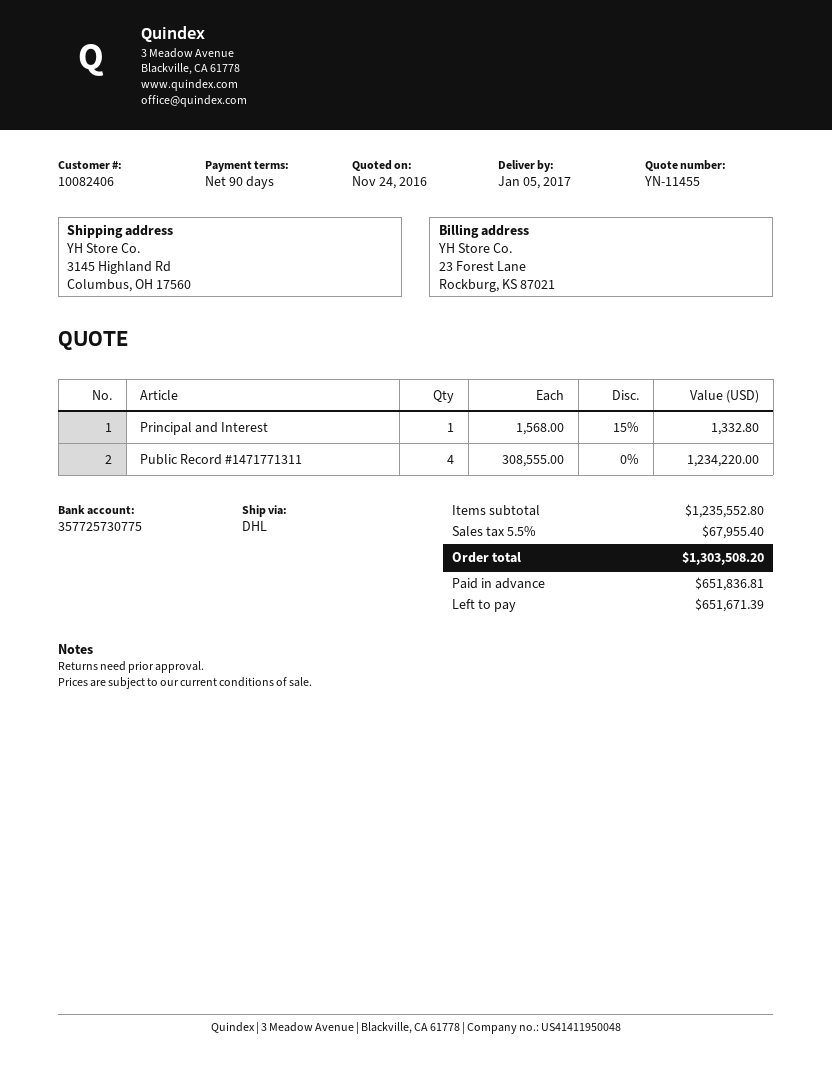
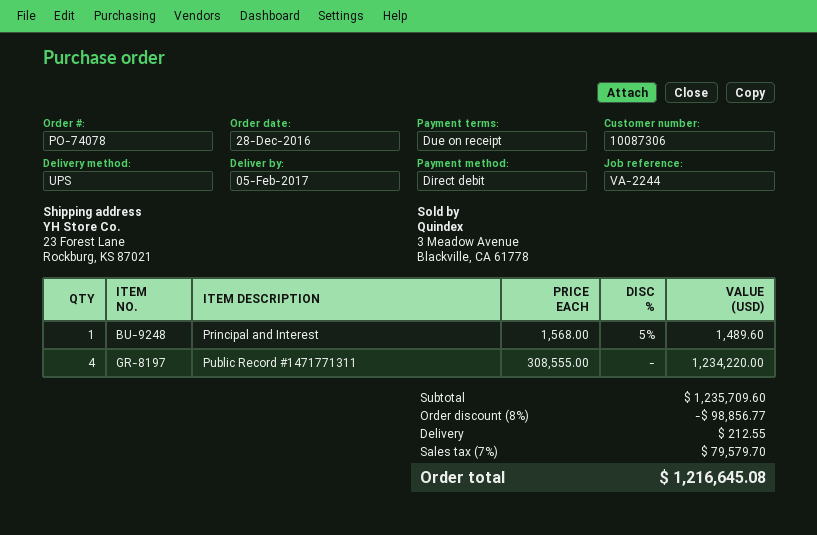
delivery date: 2017-01-05 -> 2017-02-05
payment terms: 90 days -> on receipt
customer number: 10082406 -> 10087306
shipping method: DHL -> UPS
ship to: 3145 Highland Rd, Columbus, OH 17560 -> 23 Forest Lane, Rockburg, KS 87021
Principal and Interest: 1 x 1568.00 - 15% = 1332.80 -> 1 x 1568.00 - 5% = 1489.60
subtotal: 1235552.80 -> 1235709.60
discount: none -> 8% = 98856.77
shipping: none -> 212.55
tax: 5.5% = 67955.40 -> 7% = 79579.70
total: 1303508.20 -> 1216645.08

